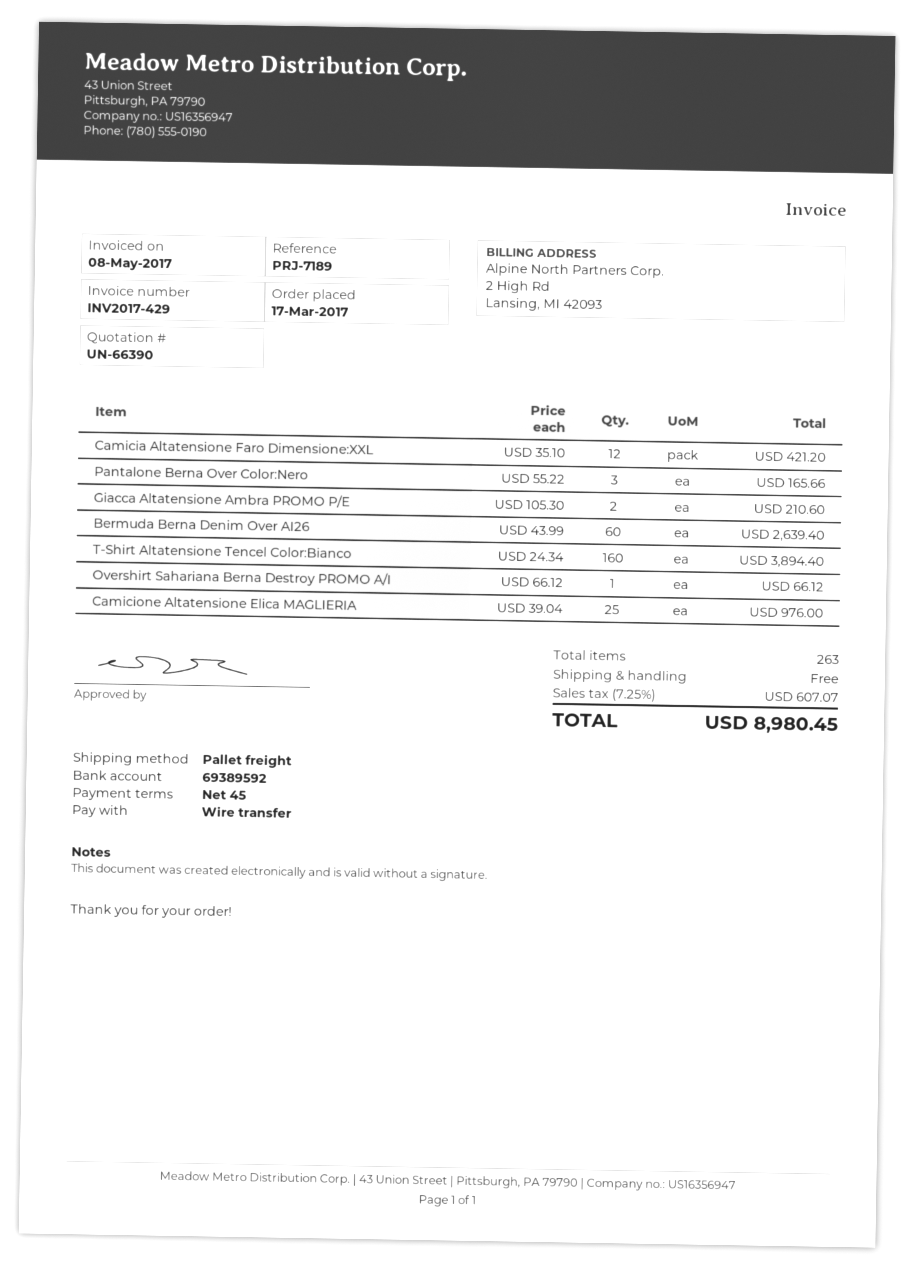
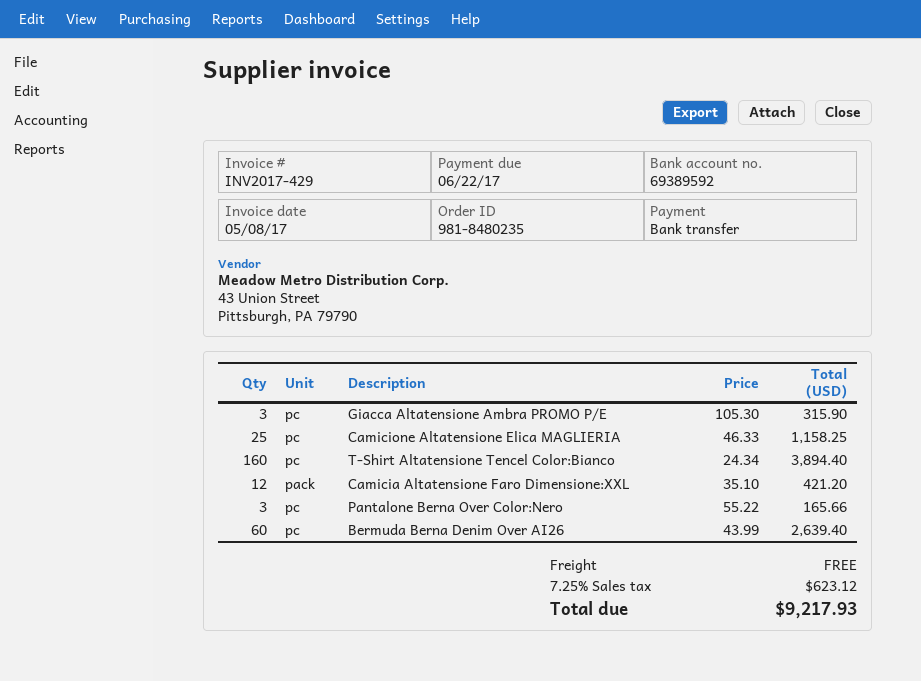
Giacca Altatensione Ambra PROMO P/E: 2 x 105.30 = 210.60 -> 3 x 105.30 = 315.90
Overshirt Sahariana Berna Destroy PROMO A/I: 1 x 66.12 = 66.12 -> none
Camicione Altatensione Elica MAGLIERIA: 25 x 39.04 = 976.00 -> 25 x 46.33 = 1158.25
tax: 7.25% = 607.07 -> 7.25% = 623.12
total: 8980.45 -> 9217.93

